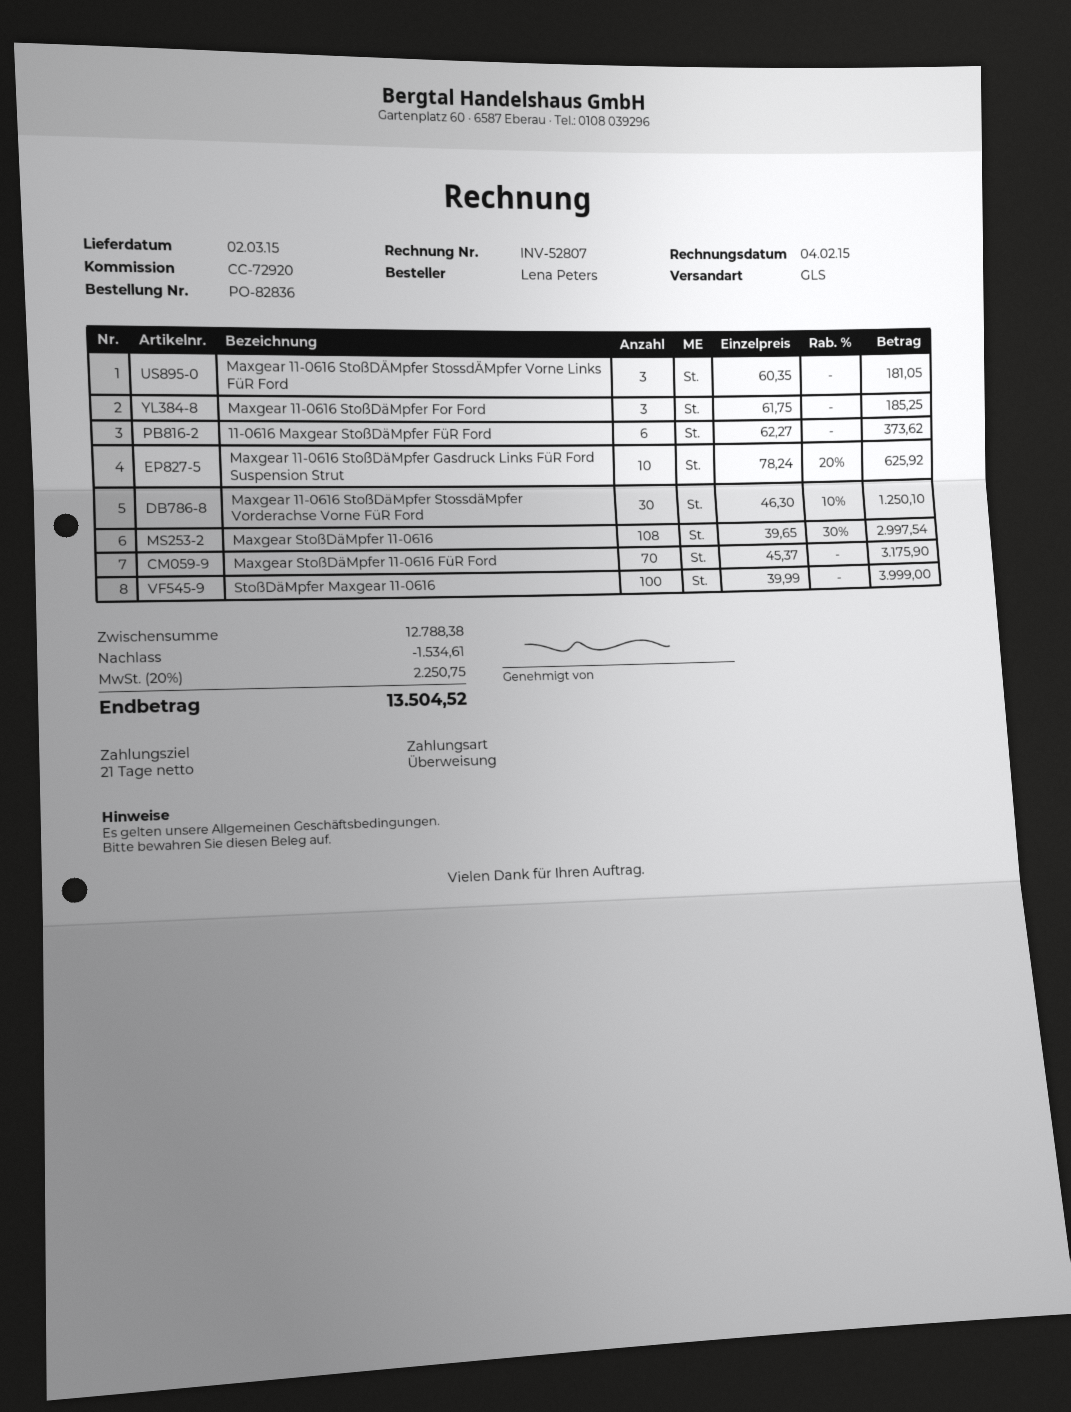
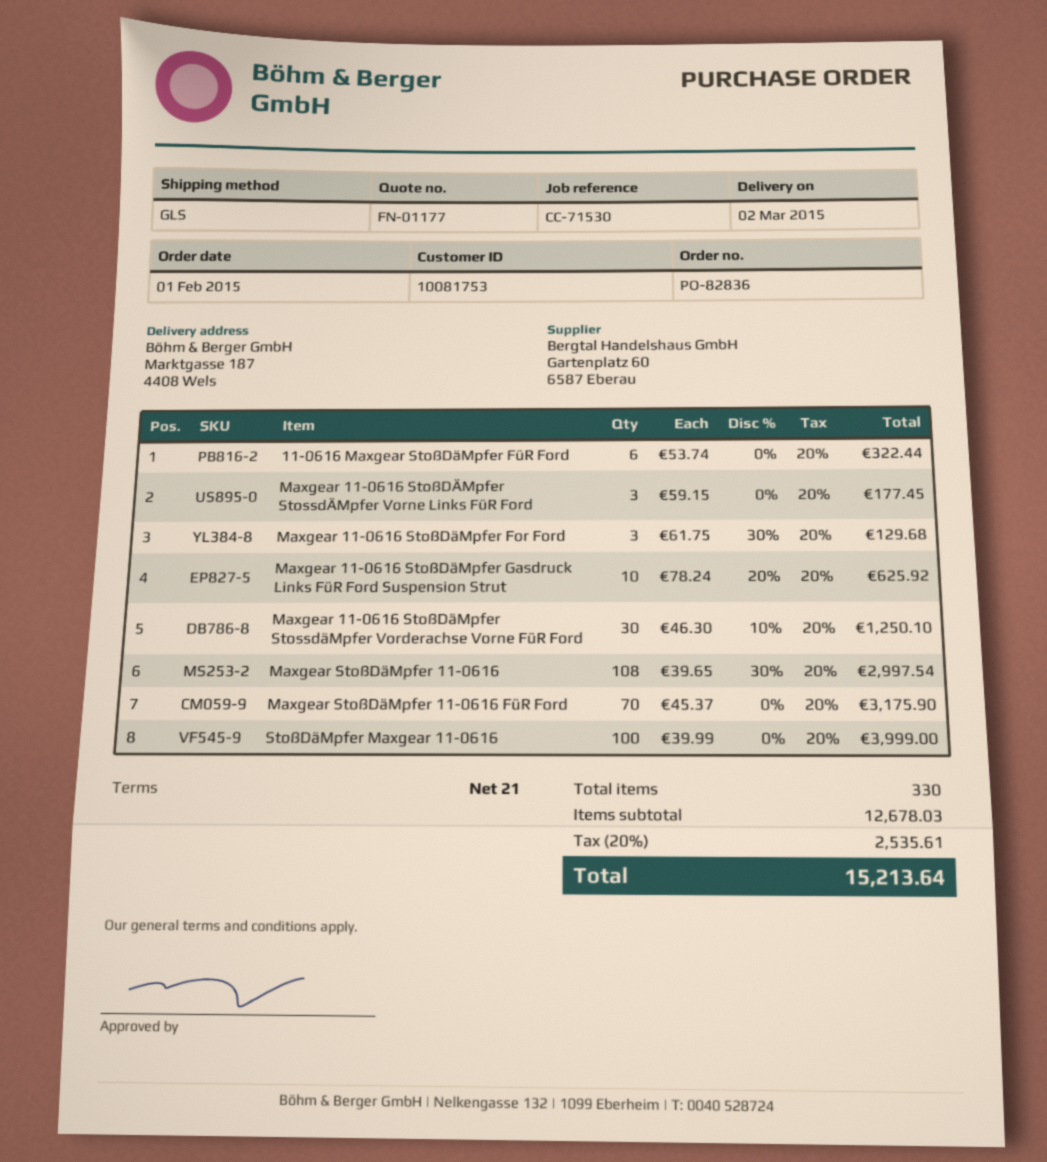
reference: CC-72920 -> CC-71530
Maxgear 11-0616 StoßDÄMpfer StossdÄMpfer Vorne Links FüR Ford: 3 x 60.35 = 181.05 -> 3 x 59.15 = 177.45
Maxgear 11-0616 StoßDäMpfer For Ford: 3 x 61.75 = 185.25 -> 3 x 61.75 - 30% = 129.68
11-0616 Maxgear StoßDäMpfer FüR Ford: 6 x 62.27 = 373.62 -> 6 x 53.74 = 322.44
subtotal: 12788.38 -> 12678.03
discount: 1534.61 -> none
tax: 20% = 2250.75 -> 20% = 2535.61
total: 13504.52 -> 15213.64

